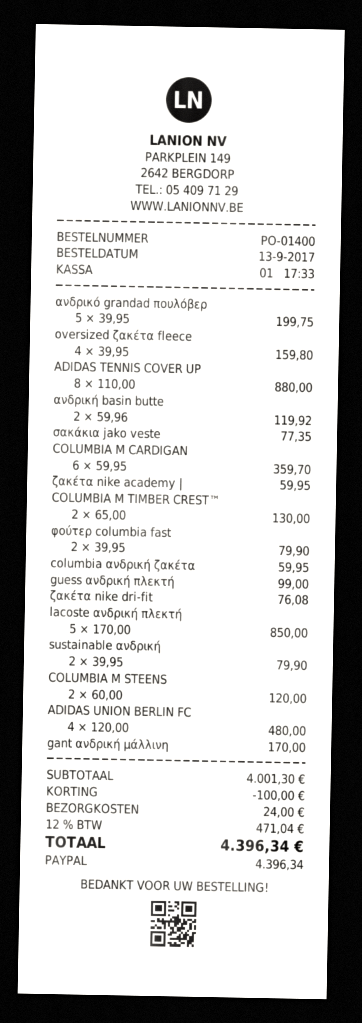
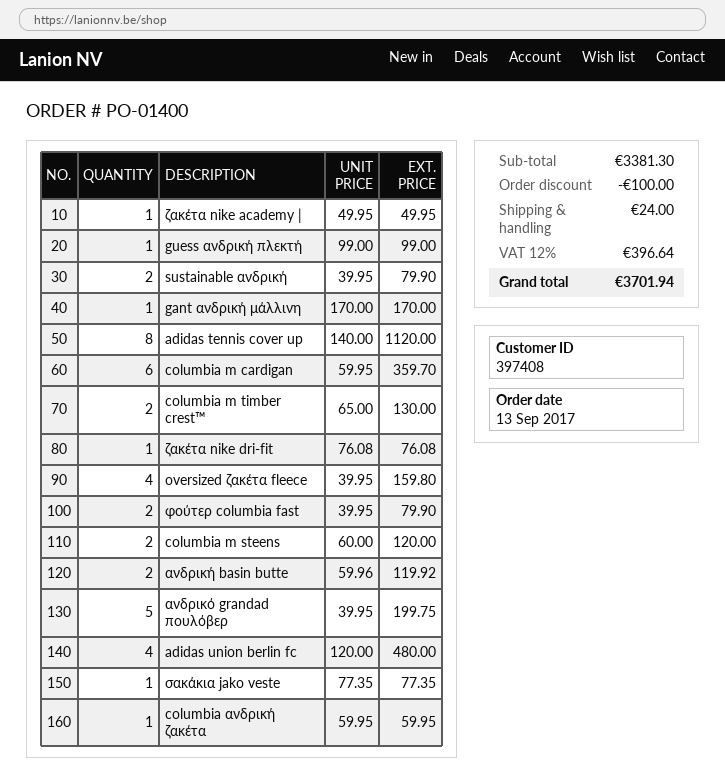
ADIDAS TENNIS COVER UP: 8 x 110.00 = 880.00 -> 8 x 140.00 = 1120.00
ζακέτα nike academy |: 1 x 59.95 = 59.95 -> 1 x 49.95 = 49.95
lacoste ανδρική πλεκτή: 5 x 170.00 = 850.00 -> none
subtotal: 4001.30 -> 3381.30
tax: 12% = 471.04 -> 12% = 396.64
total: 4396.34 -> 3701.94

